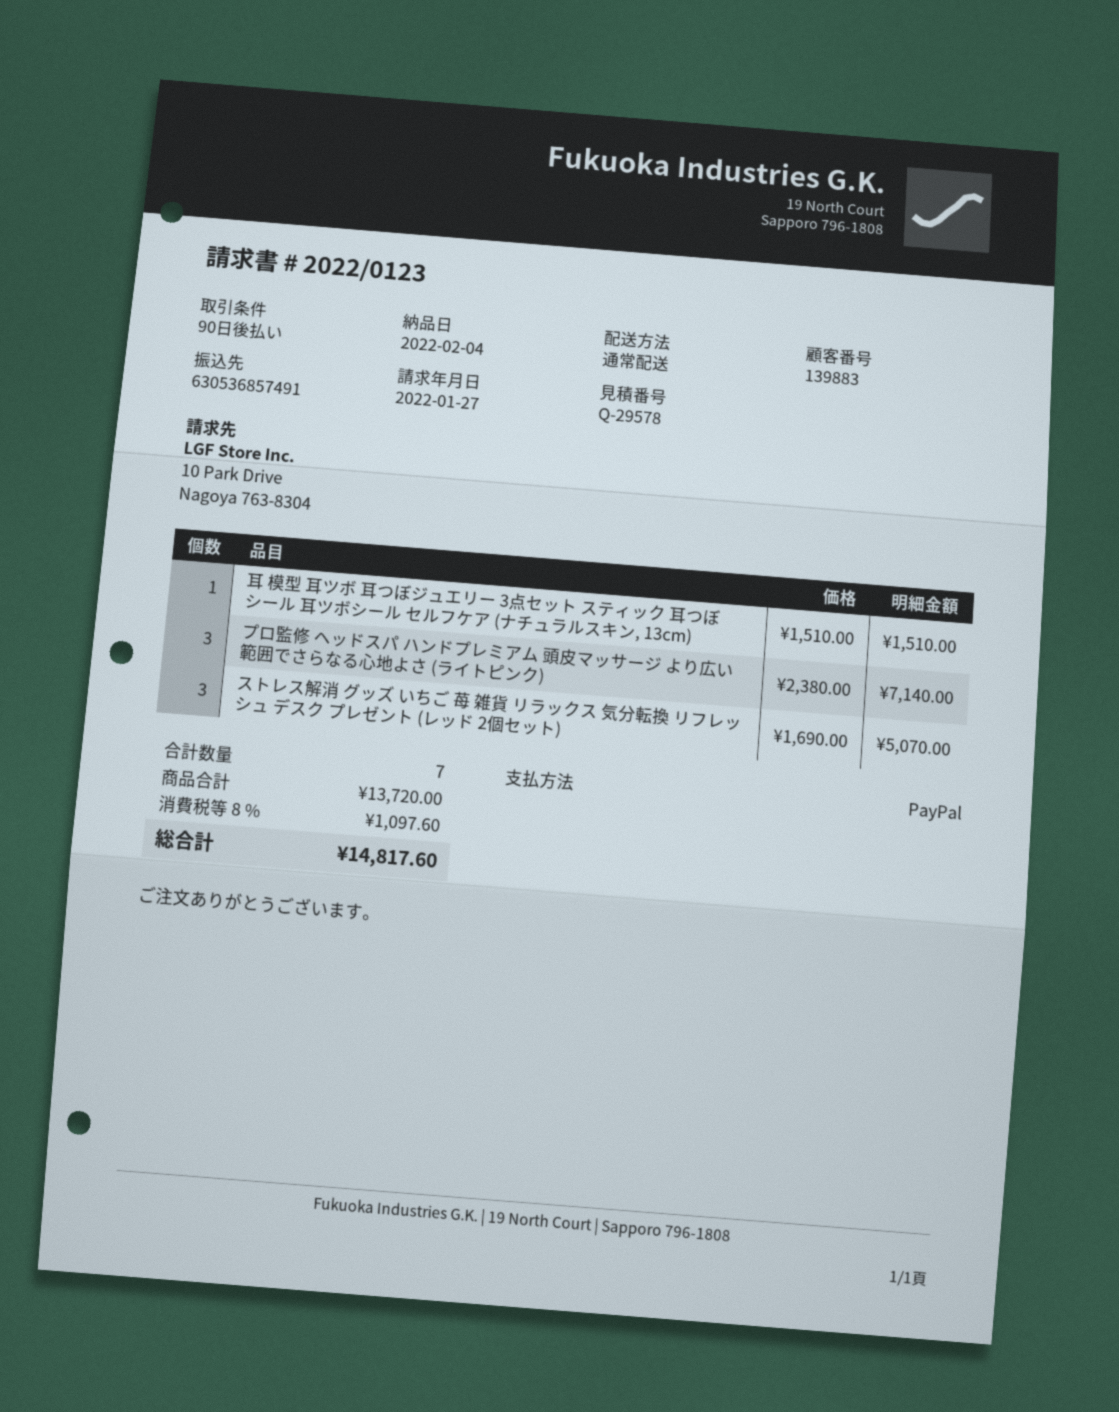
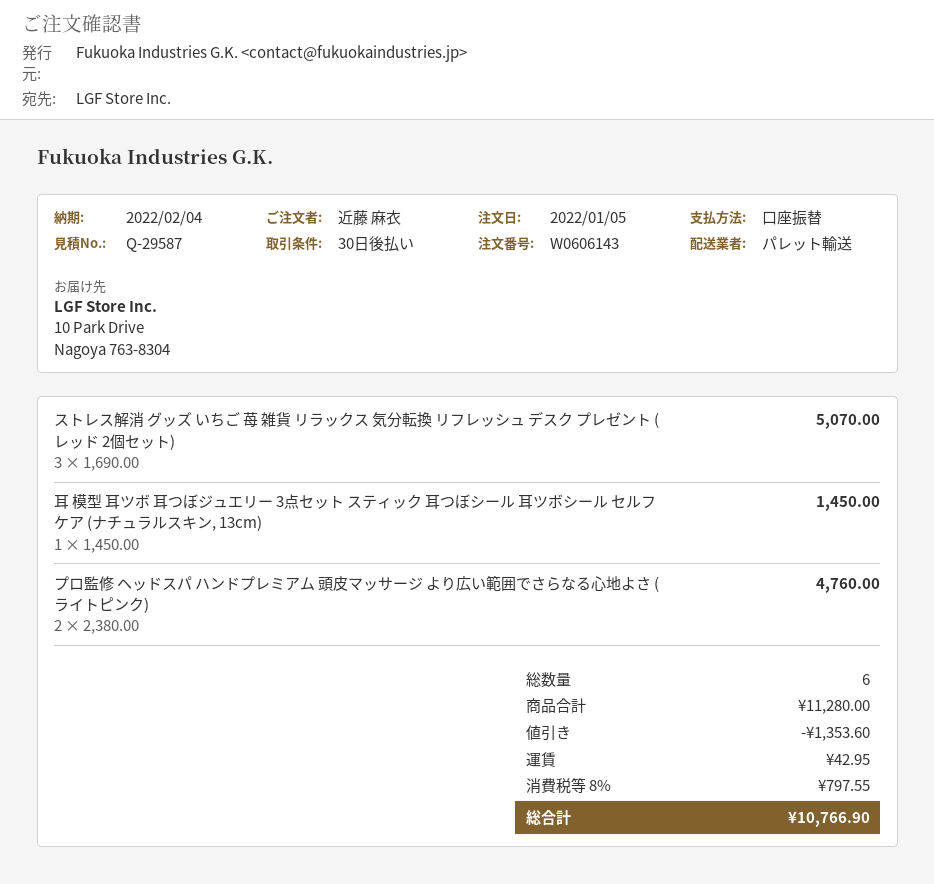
quote number: Q-29578 -> Q-29587
payment terms: 90 days -> 30 days
payment method: PayPal -> direct debit
shipping method: standard -> pallet freight
耳 模型 耳ツボ 耳つぼジュエリー 3点セット スティック 耳つぼシール 耳ツボシール セルフケア (ナチュラルスキン, 13cm): 1 x 1510.00 = 1510.00 -> 1 x 1450.00 = 1450.00
プロ監修 ヘッドスパ ハンドプレミアム 頭皮マッサージ より広い範囲でさらなる心地よさ (ライトピンク): 3 x 2380.00 = 7140.00 -> 2 x 2380.00 = 4760.00
total quantity: 7 -> 6
subtotal: 13720.00 -> 11280.00
discount: none -> 1353.60
shipping: none -> 42.95
tax: 8% = 1097.60 -> 8% = 797.55
total: 14817.60 -> 10766.90

